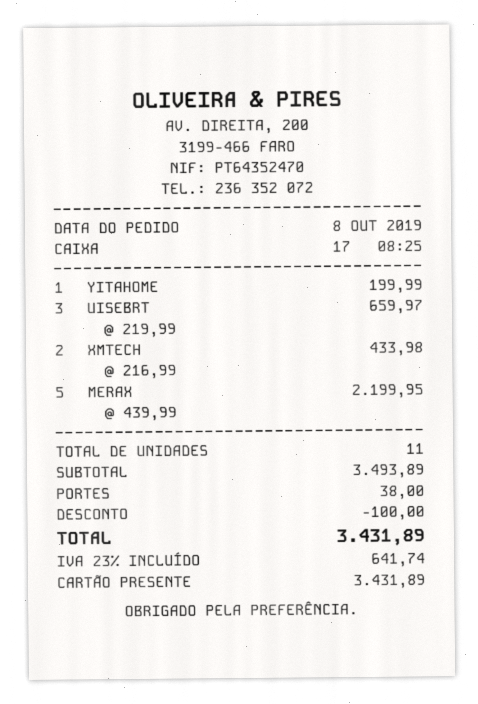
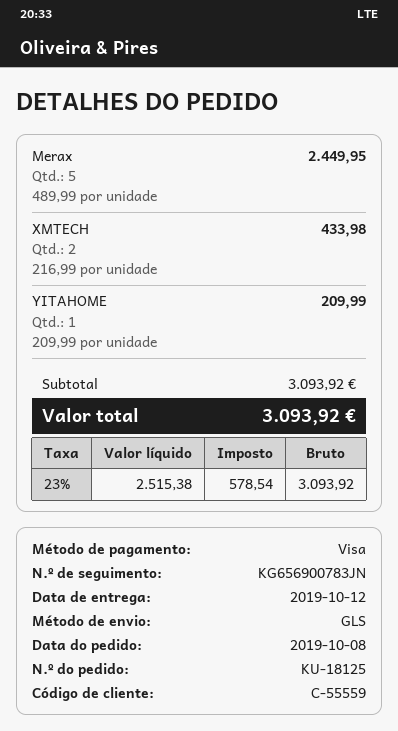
payment method: gift card -> Visa
YITAHOME: 1 x 199.99 = 199.99 -> 1 x 209.99 = 209.99
UISEBRT: 3 x 219.99 = 659.97 -> none
MERAX: 5 x 439.99 = 2199.95 -> 5 x 489.99 = 2449.95
subtotal: 3493.89 -> 3093.92
discount: 100.00 -> none
shipping: 38.00 -> none
tax: 23% = 641.74 -> 23% = 578.54
total: 3431.89 -> 3093.92

